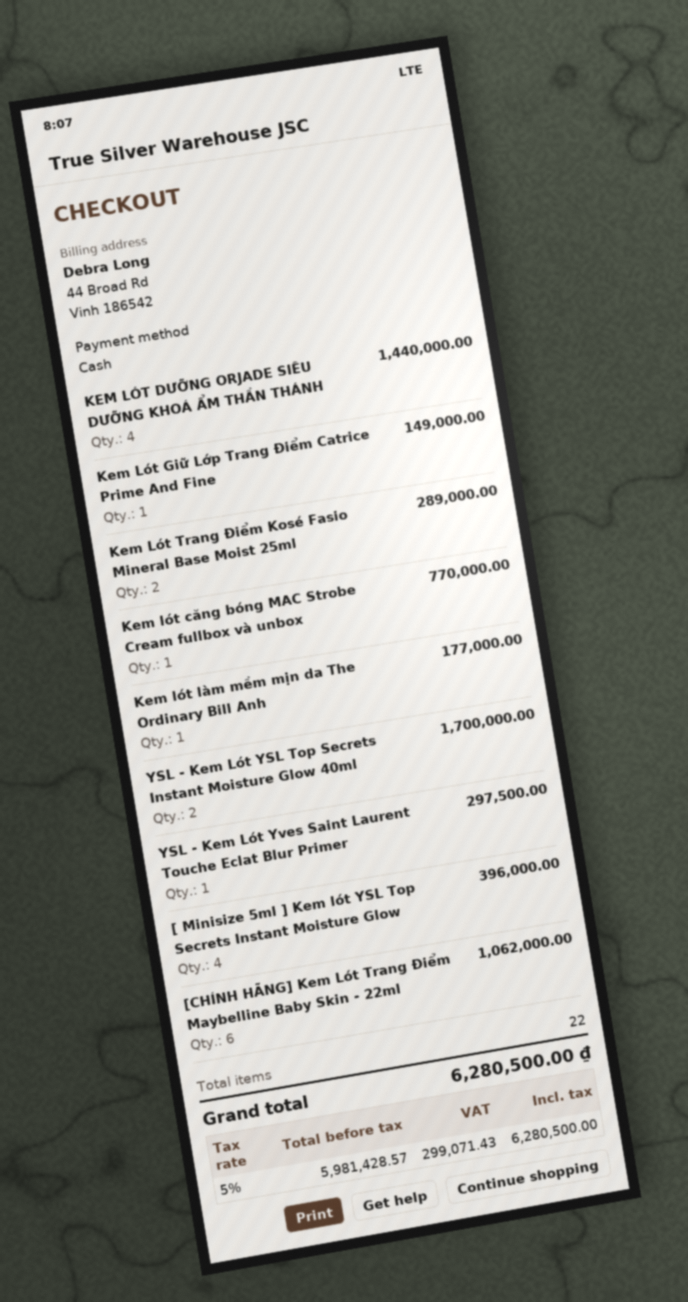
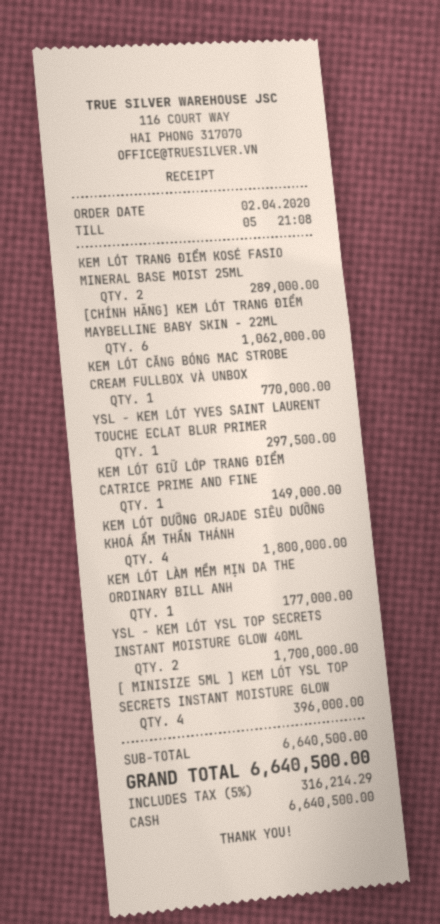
KEM LÓT DƯỠNG ORJADE SIÊU DƯỠNG KHOÁ ẨM THẦN THÁNH: 4 for 1440000.00 -> 4 for 1800000.00
tax: 5% = 299071.43 -> 5% = 316214.29
total: 6280500.00 -> 6640500.00

